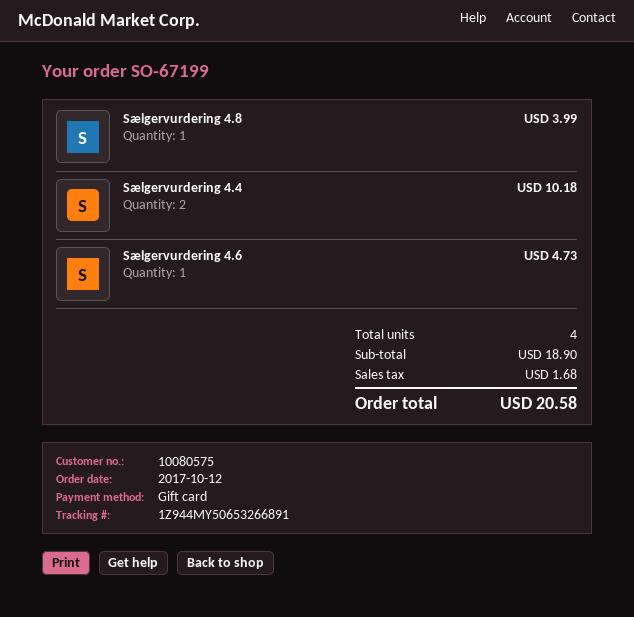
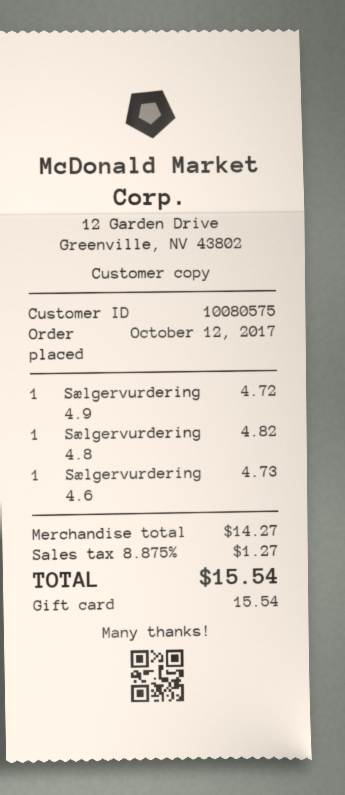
Sælgervurdering 4.8: 1 for 3.99 -> 1 for 4.82
Sælgervurdering 4.4: 2 for 10.18 -> none
Sælgervurdering 4.9: none -> 1 for 4.72
subtotal: 18.90 -> 14.27
tax: 1.68 -> 1.27
total: 20.58 -> 15.54

